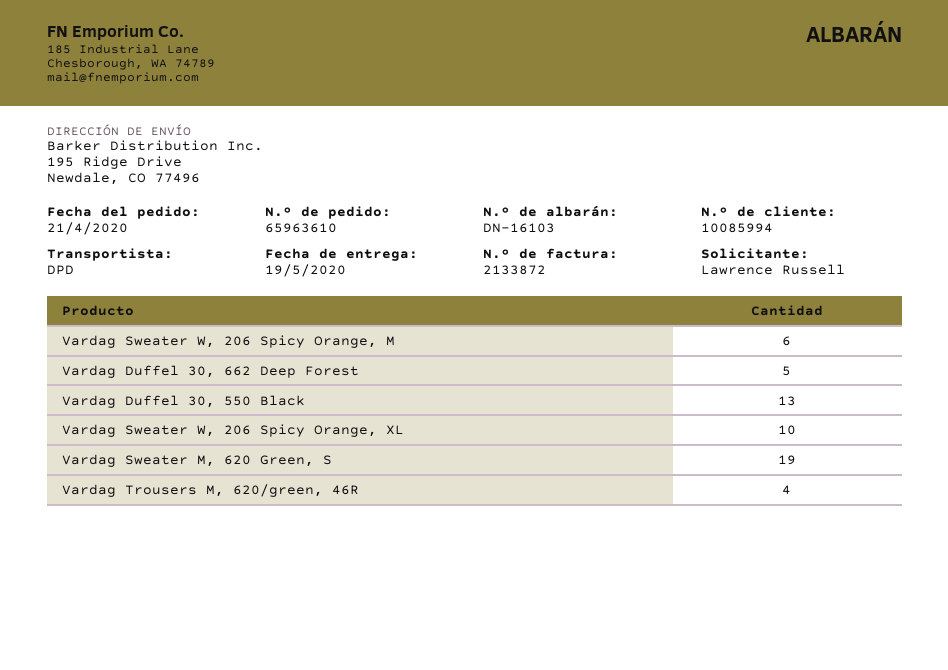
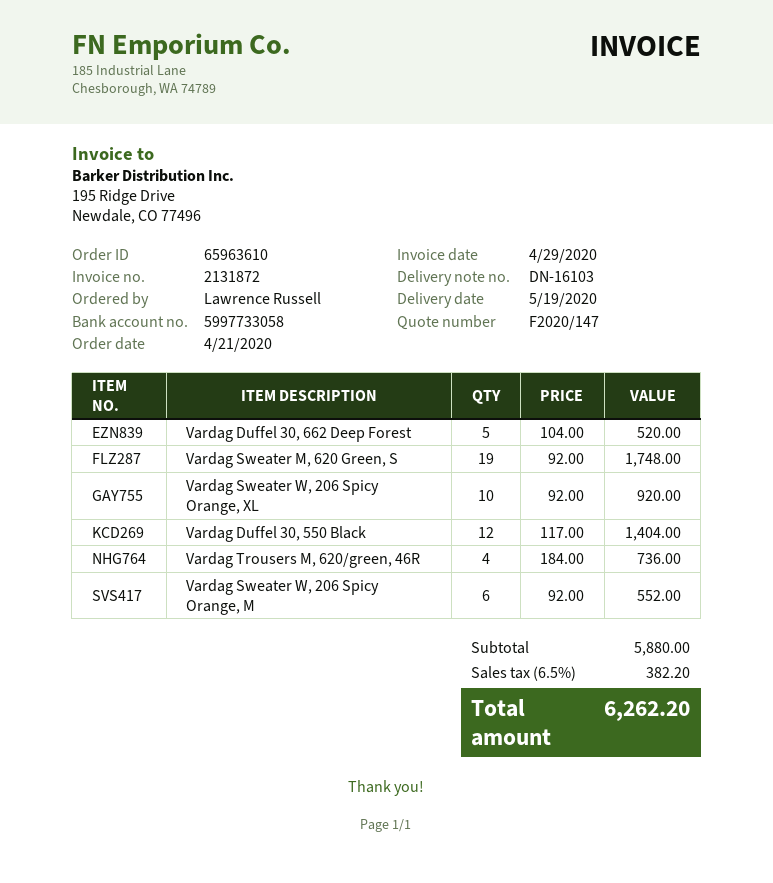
invoice number: 2133872 -> 2131872
Vardag Duffel 30, 550 Black: 13 -> 12

